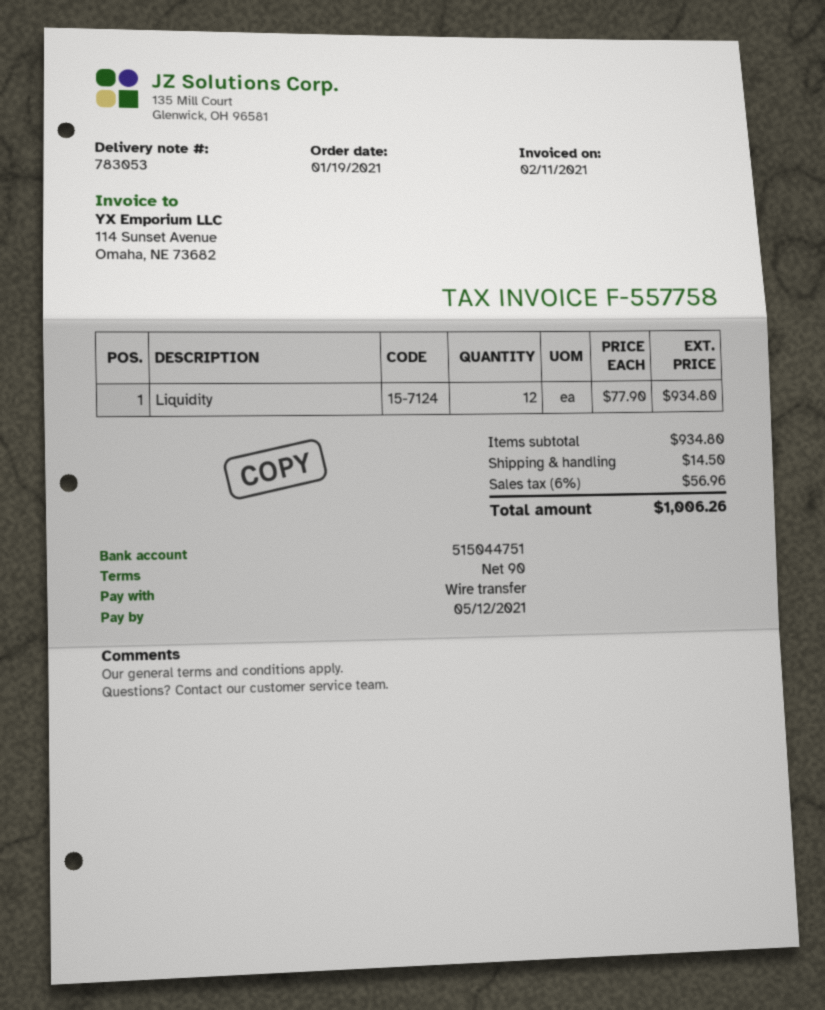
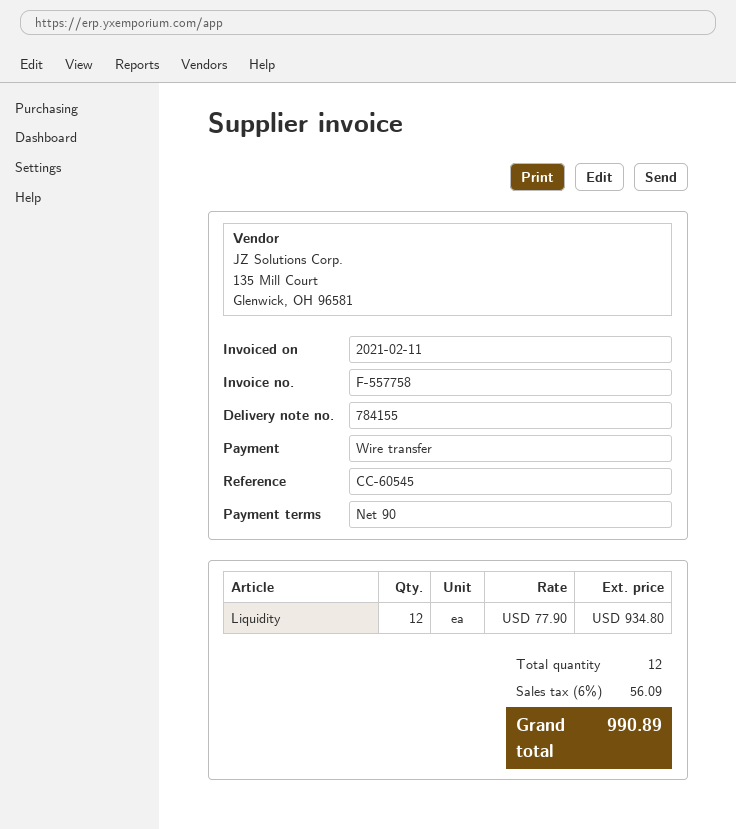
delivery note number: 783053 -> 784155
shipping: 14.50 -> none
tax: 6% = 56.96 -> 6% = 56.09
total: 1006.26 -> 990.89

